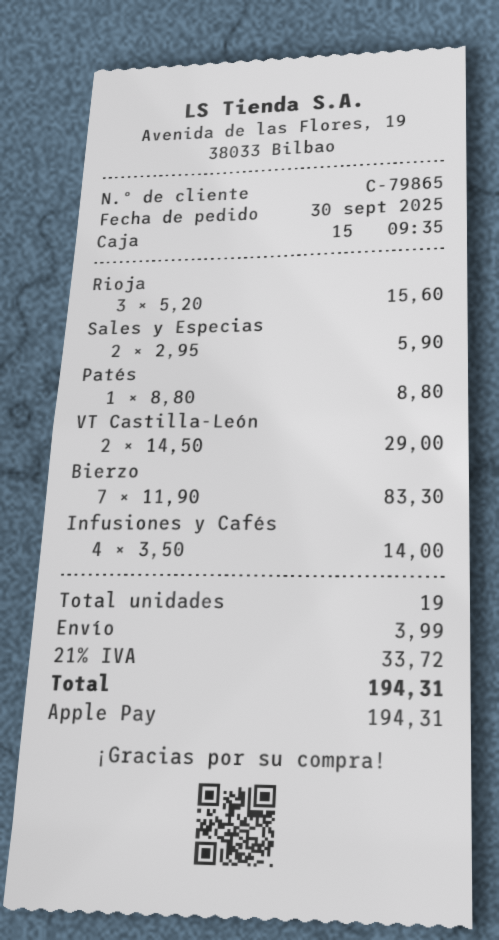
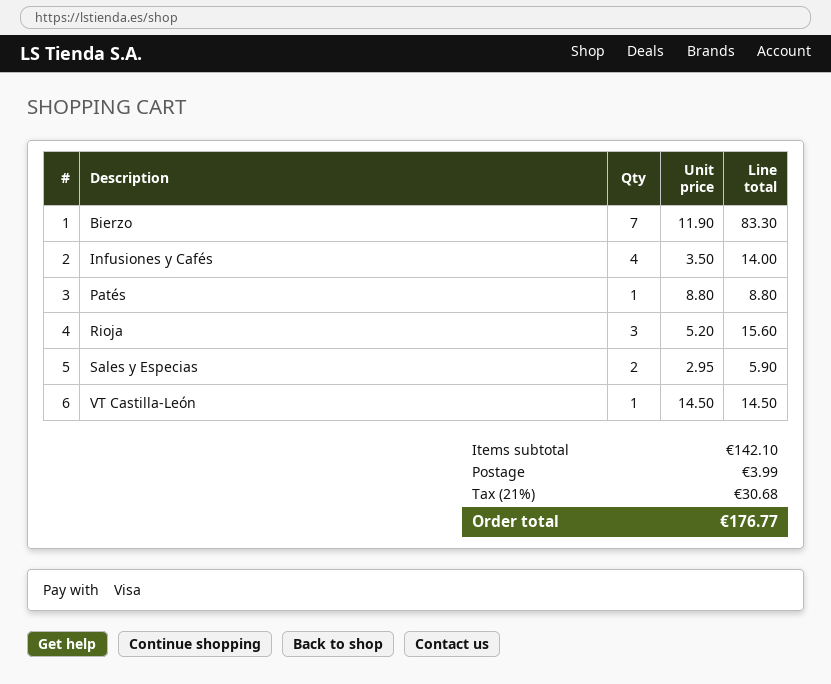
payment method: Apple Pay -> Visa
VT Castilla-León: 2 x 14.50 = 29.00 -> 1 x 14.50 = 14.50
tax: 21% = 33.72 -> 21% = 30.68
total: 194.31 -> 176.77

